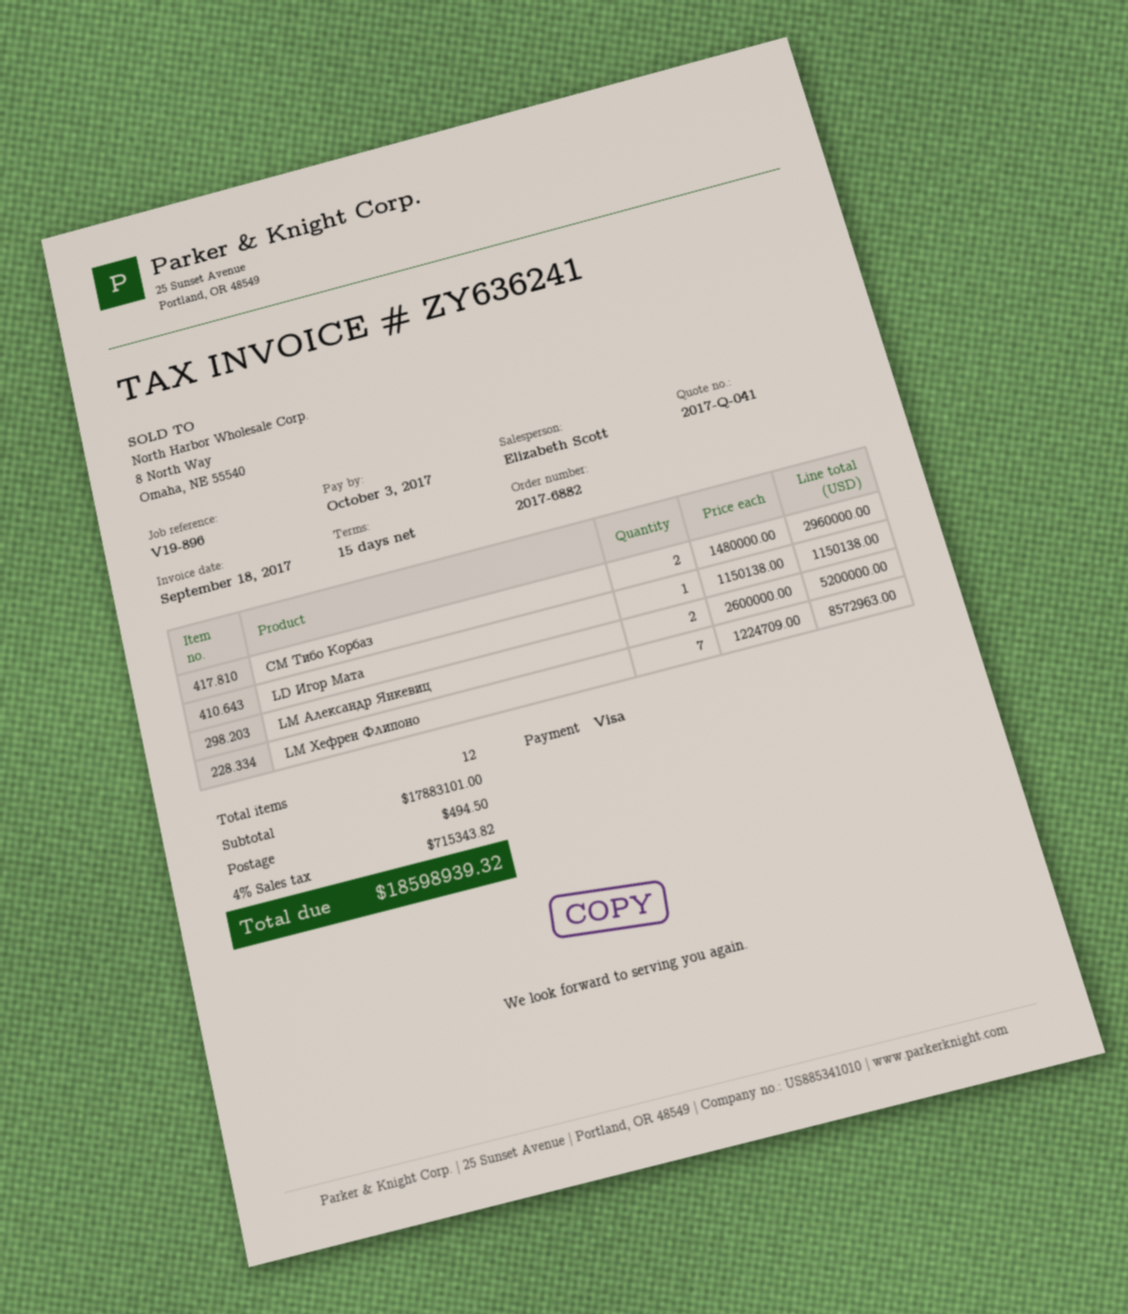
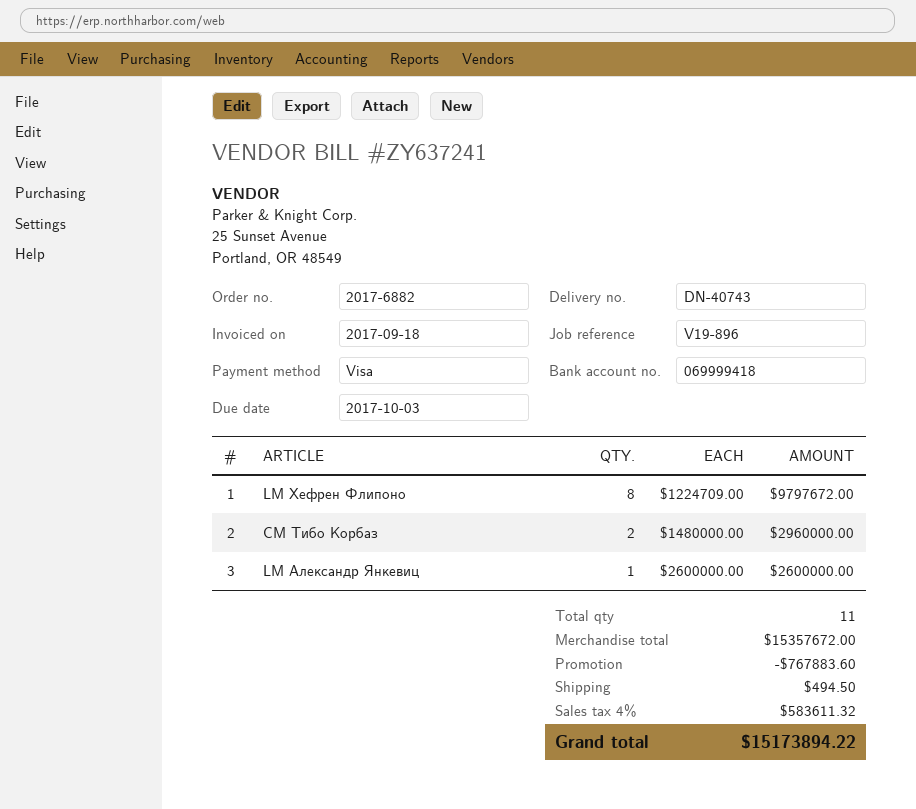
invoice number: ZY636241 -> ZY637241
LD Игор Мата: 1 x 1150138.00 = 1150138.00 -> none
LM Александр Янкевиц: 2 x 2600000.00 = 5200000.00 -> 1 x 2600000.00 = 2600000.00
LM Хефрен Флипоно: 7 x 1224709.00 = 8572963.00 -> 8 x 1224709.00 = 9797672.00
total quantity: 12 -> 11
subtotal: 17883101.00 -> 15357672.00
discount: none -> 767883.60
tax: 4% = 715343.82 -> 4% = 583611.32
total: 18598939.32 -> 15173894.22

